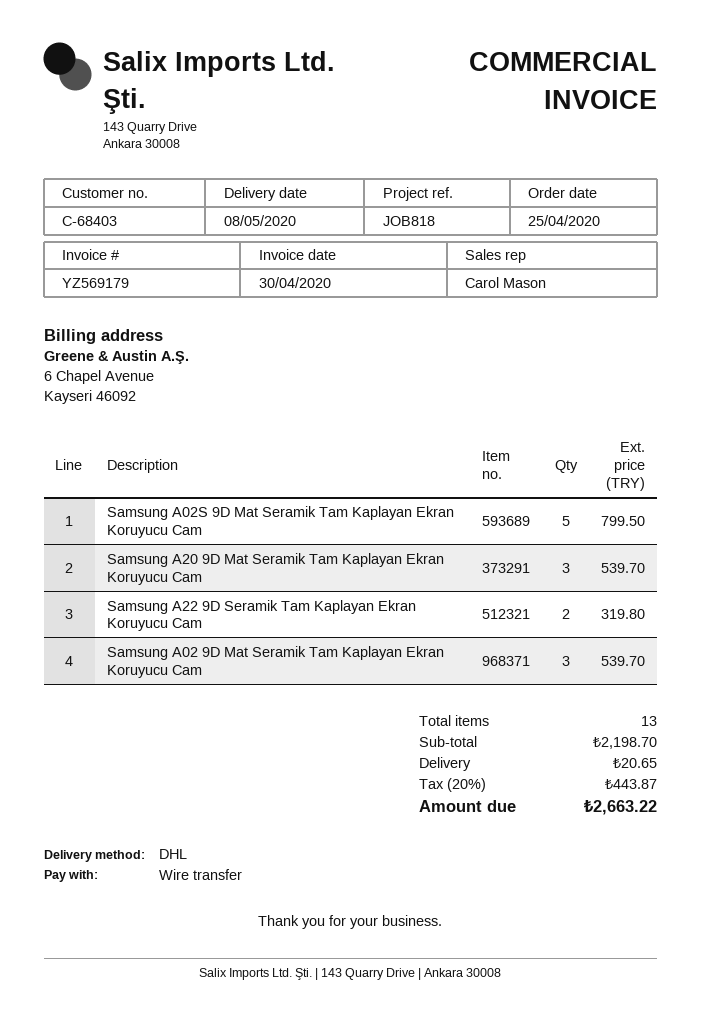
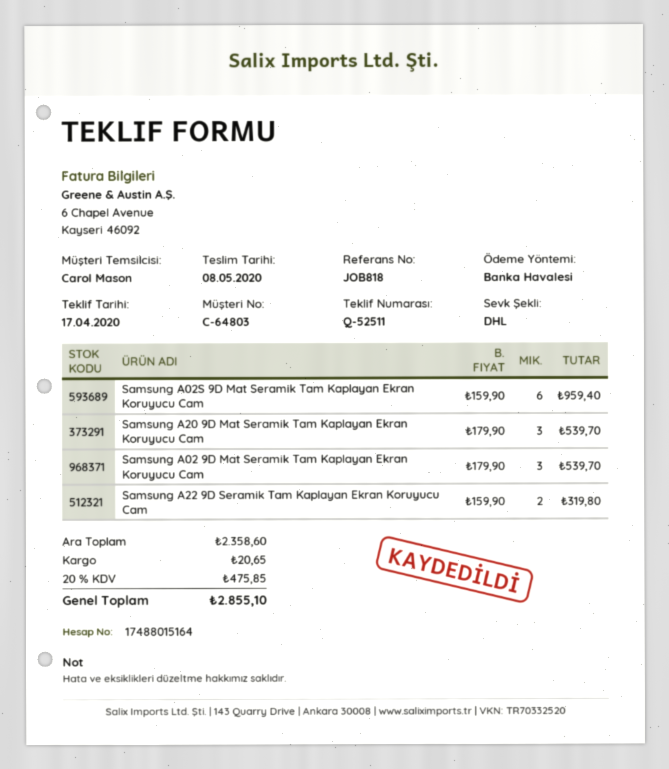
customer number: C-68403 -> C-64803
Samsung A02S 9D Mat Seramik Tam Kaplayan Ekran Koruyucu Cam: 5 for 799.50 -> 6 for 959.40
subtotal: 2198.70 -> 2358.60
tax: 20% = 443.87 -> 20% = 475.85
total: 2663.22 -> 2855.10

